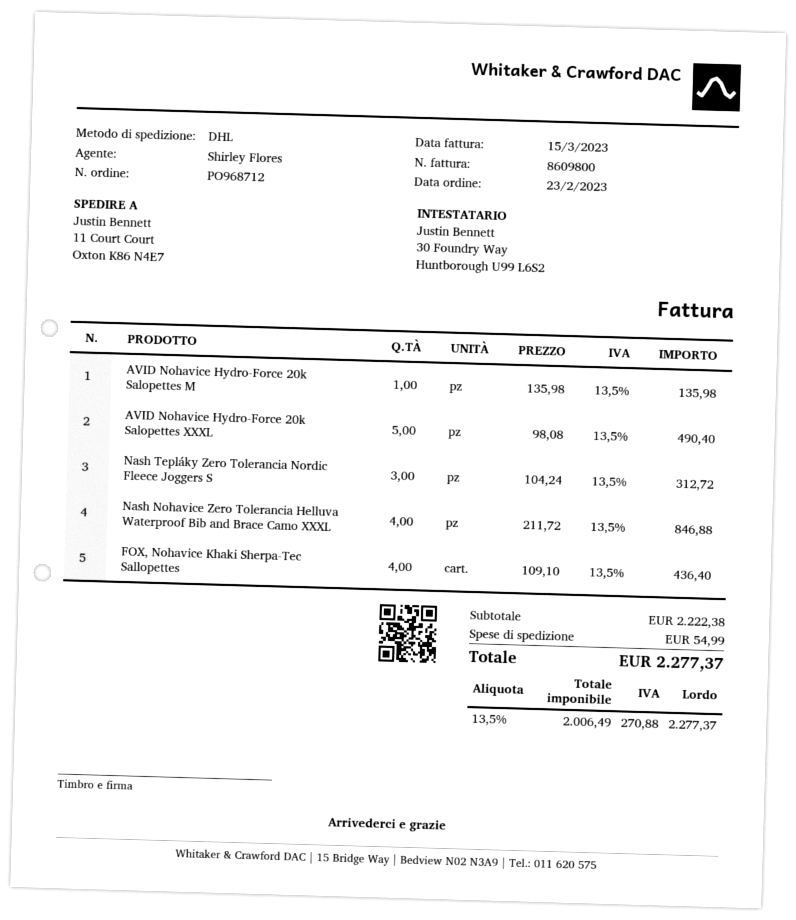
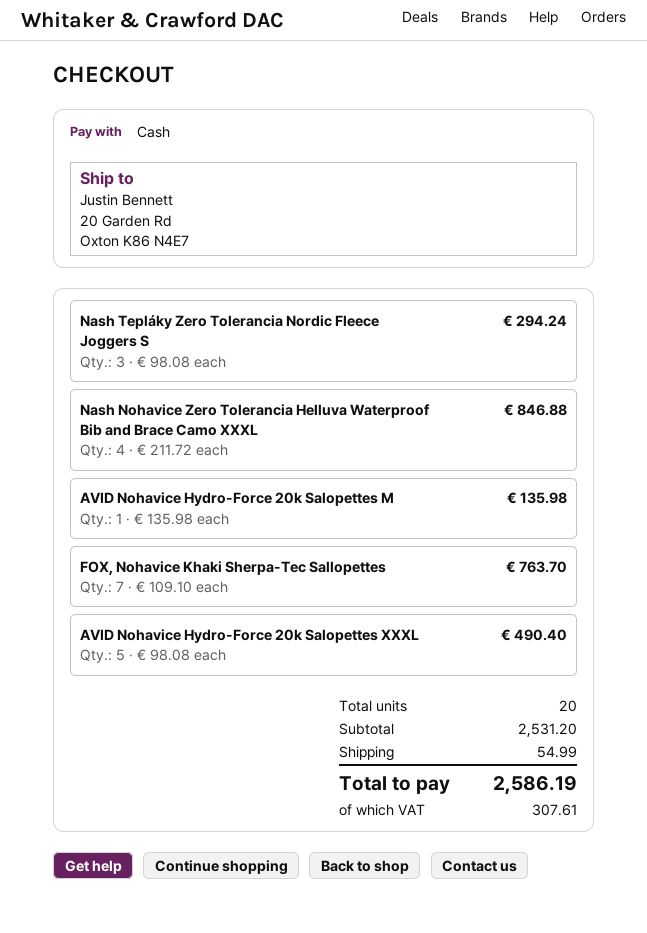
ship to: 11 Court Court, Oxton K86 N4E7 -> 20 Garden Rd, Oxton K86 N4E7
Nash Tepláky Zero Tolerancia Nordic Fleece Joggers S: 3 x 104.24 = 312.72 -> 3 x 98.08 = 294.24
FOX, Nohavice Khaki Sherpa-Tec Sallopettes: 4 x 109.10 = 436.40 -> 7 x 109.10 = 763.70
subtotal: 2222.38 -> 2531.20
tax: 270.88 -> 307.61
total: 2277.37 -> 2586.19

